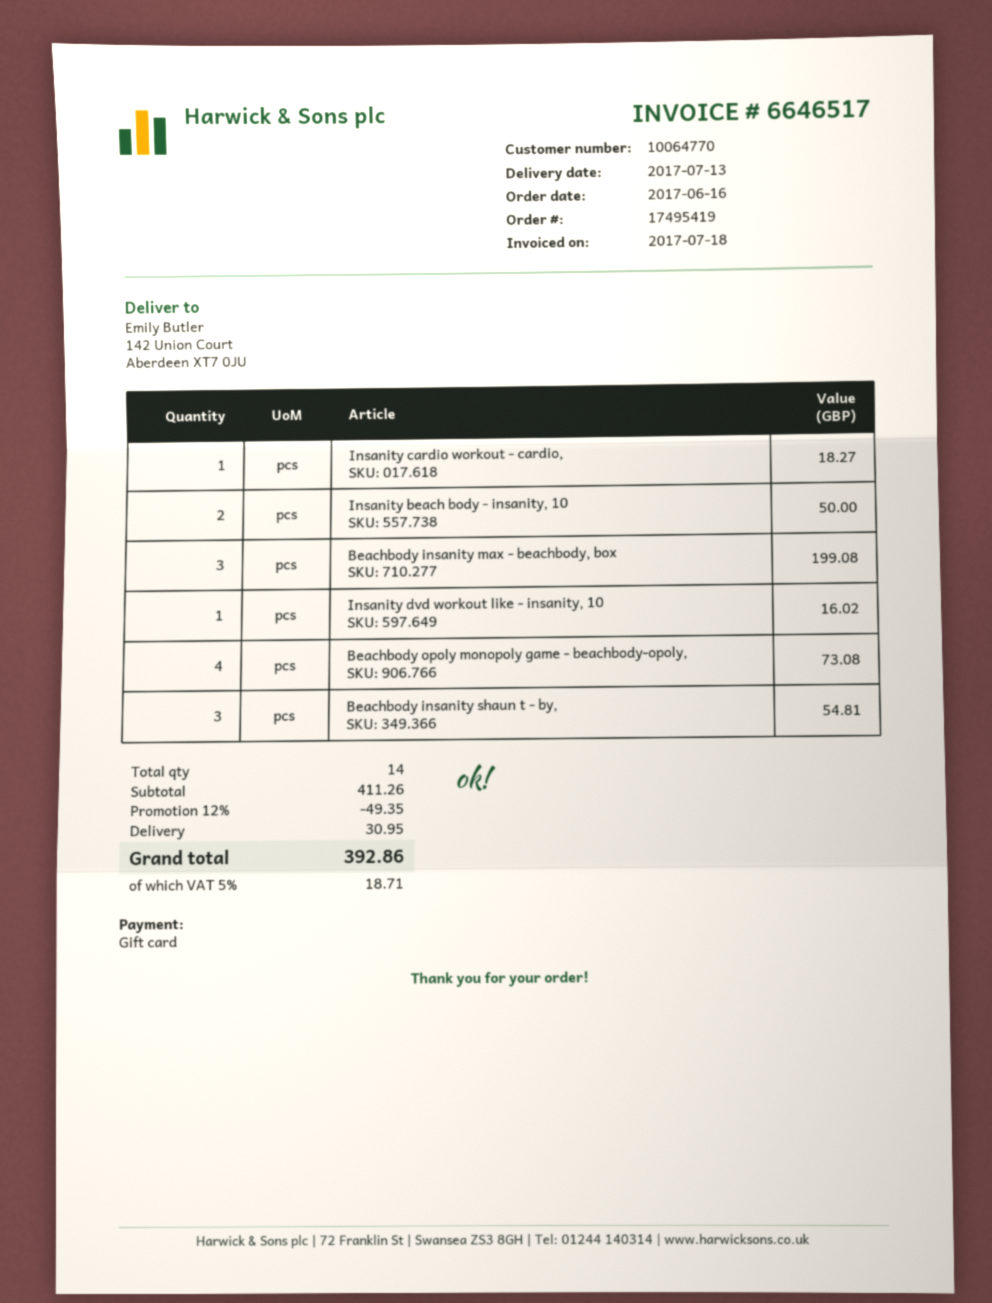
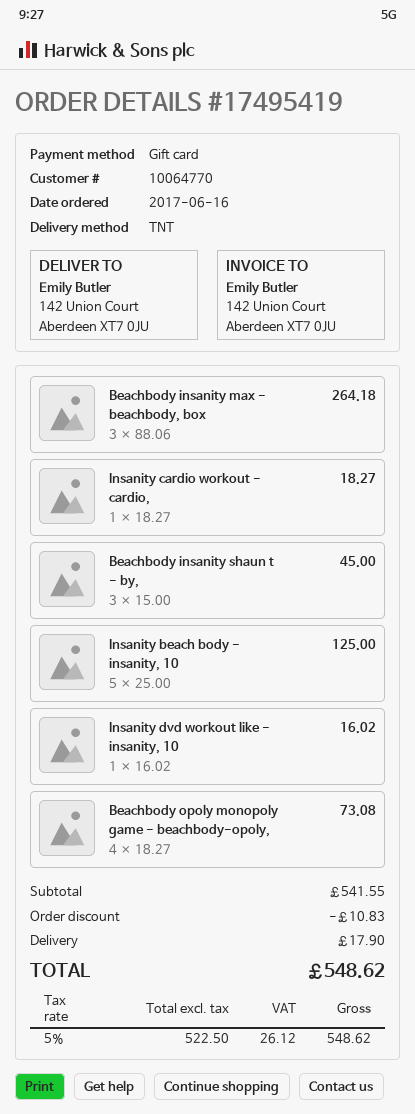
Insanity beach body - insanity, 10: 2 for 50.00 -> 5 for 125.00
Beachbody insanity max - beachbody, box: 3 for 199.08 -> 3 for 264.18
Beachbody insanity shaun t - by,: 3 for 54.81 -> 3 for 45.00
subtotal: 411.26 -> 541.55
discount: 49.35 -> 10.83
shipping: 30.95 -> 17.90
tax: 5% = 18.71 -> 5% = 26.12
total: 392.86 -> 548.62

